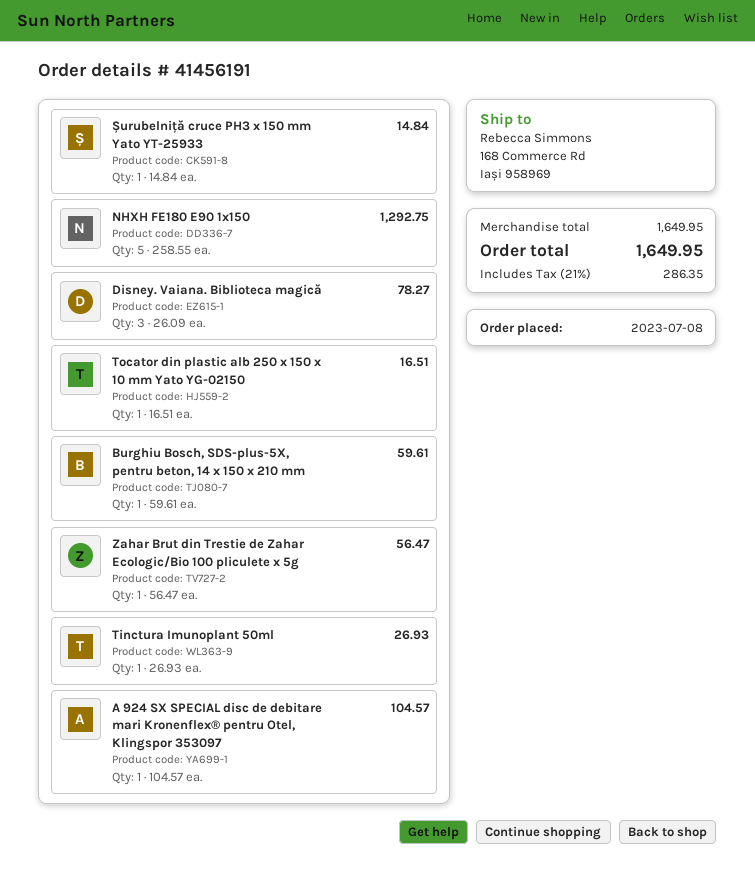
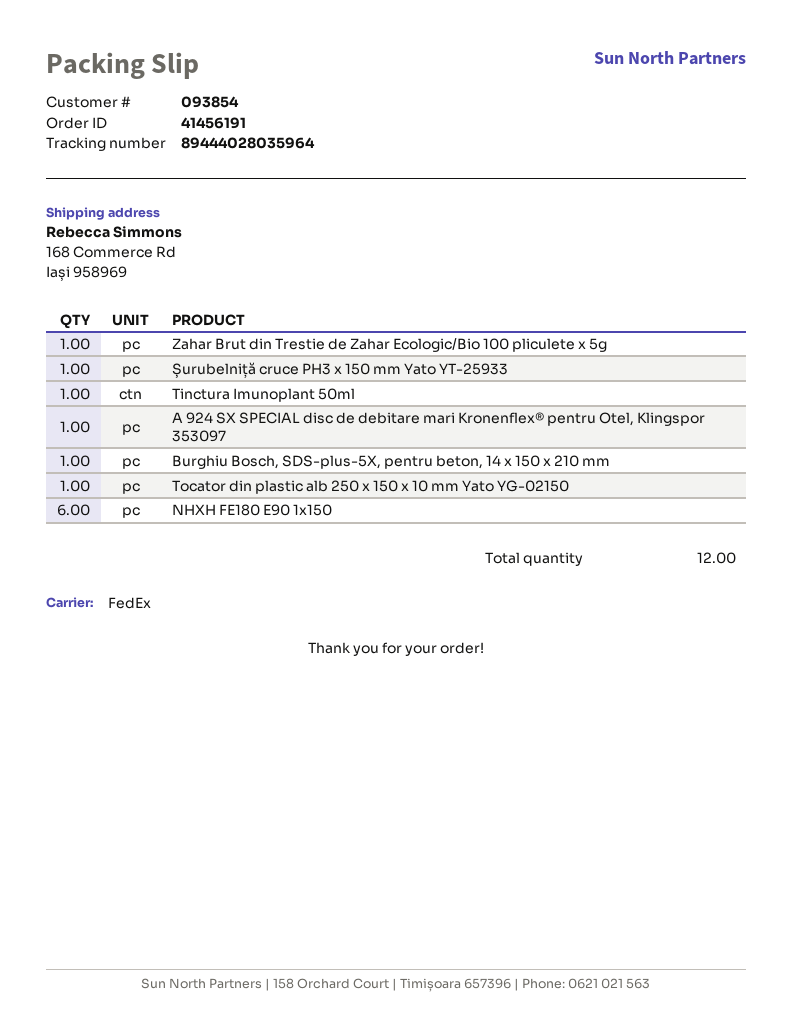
NHXH FE180 E90 1x150: 5 -> 6
Disney. Vaiana. Biblioteca magică: 3 -> none

